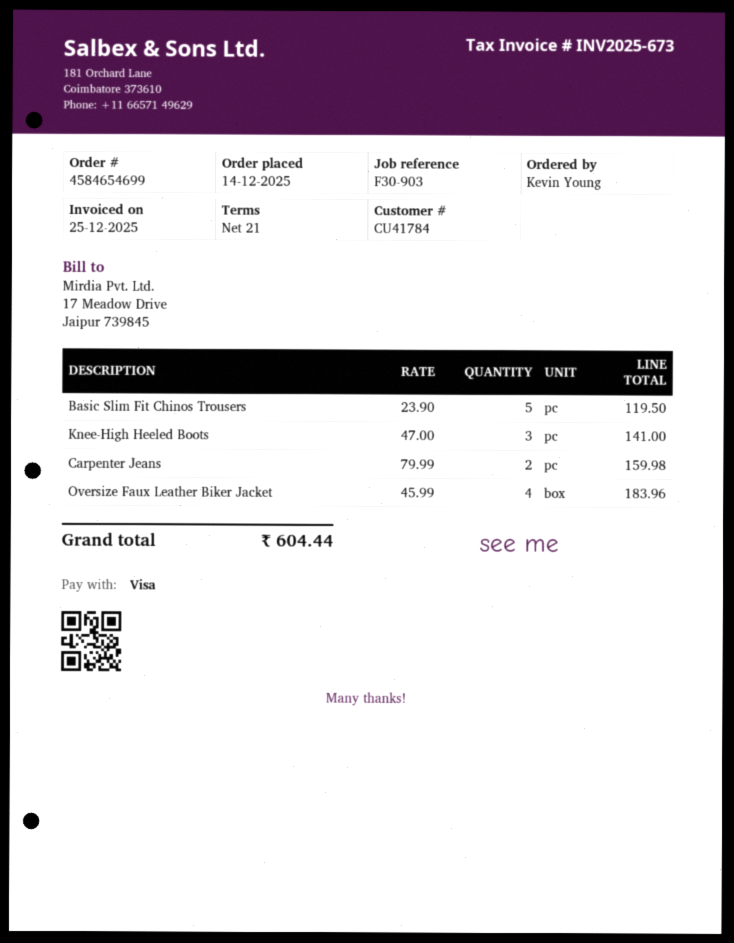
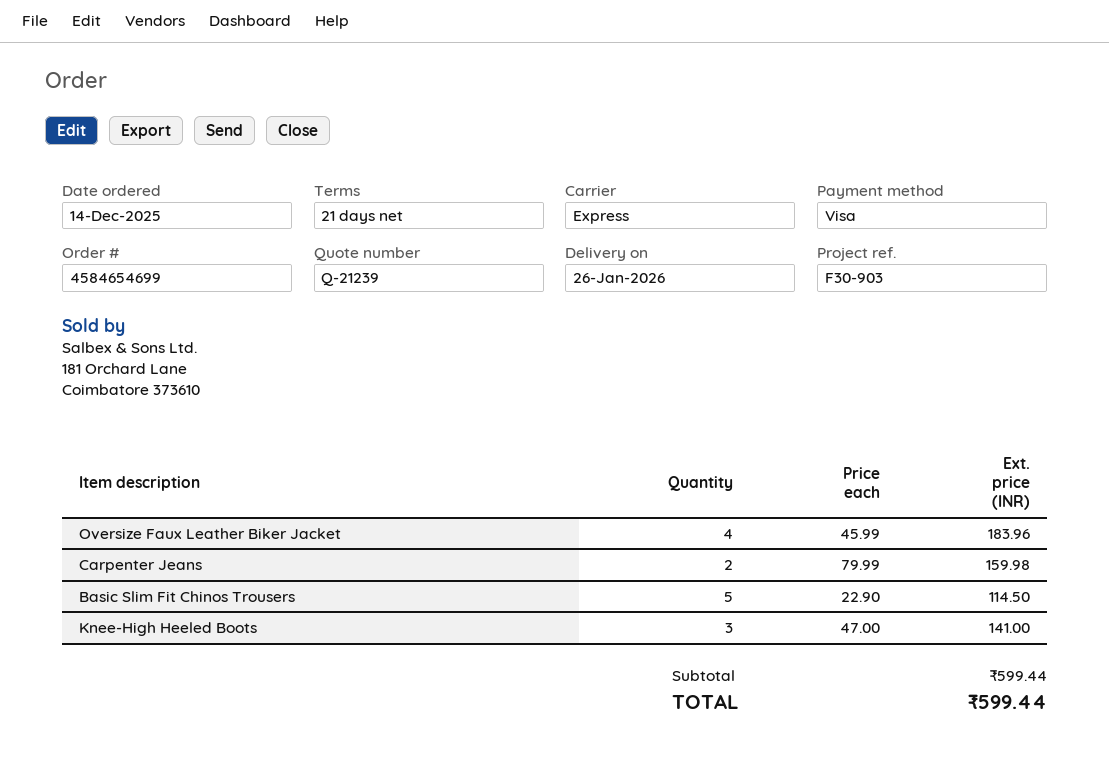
Basic Slim Fit Chinos Trousers: 5 x 23.90 = 119.50 -> 5 x 22.90 = 114.50
total: 604.44 -> 599.44

